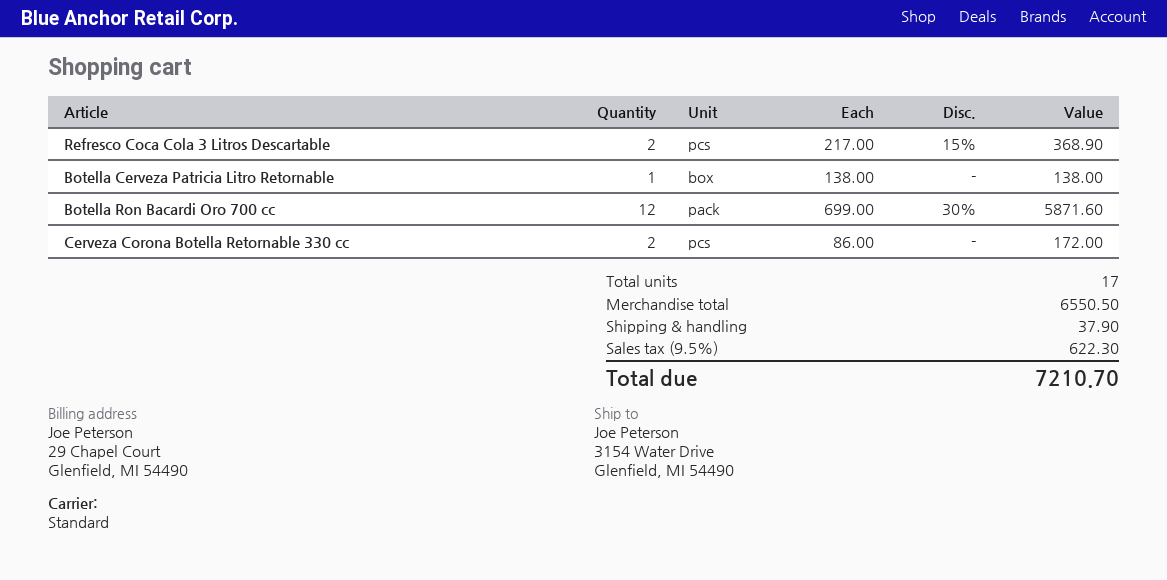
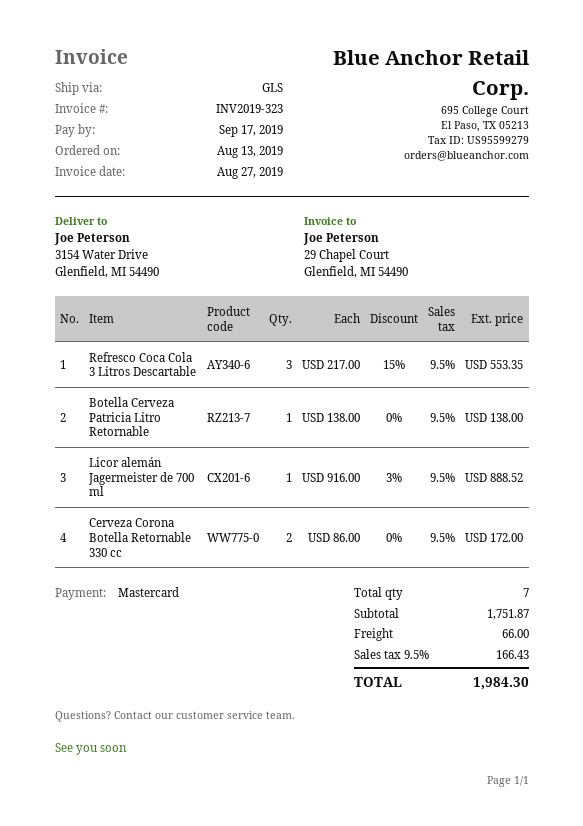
shipping method: standard -> GLS
Refresco Coca Cola 3 Litros Descartable: 2 x 217.00 - 15% = 368.90 -> 3 x 217.00 - 15% = 553.35
Botella Ron Bacardi Oro 700 cc: 12 x 699.00 - 30% = 5871.60 -> none
Licor alemán Jagermeister de 700 ml: none -> 1 x 916.00 - 3% = 888.52
total quantity: 17 -> 7
subtotal: 6550.50 -> 1751.87
shipping: 37.90 -> 66.00
tax: 9.5% = 622.30 -> 9.5% = 166.43
total: 7210.70 -> 1984.30

